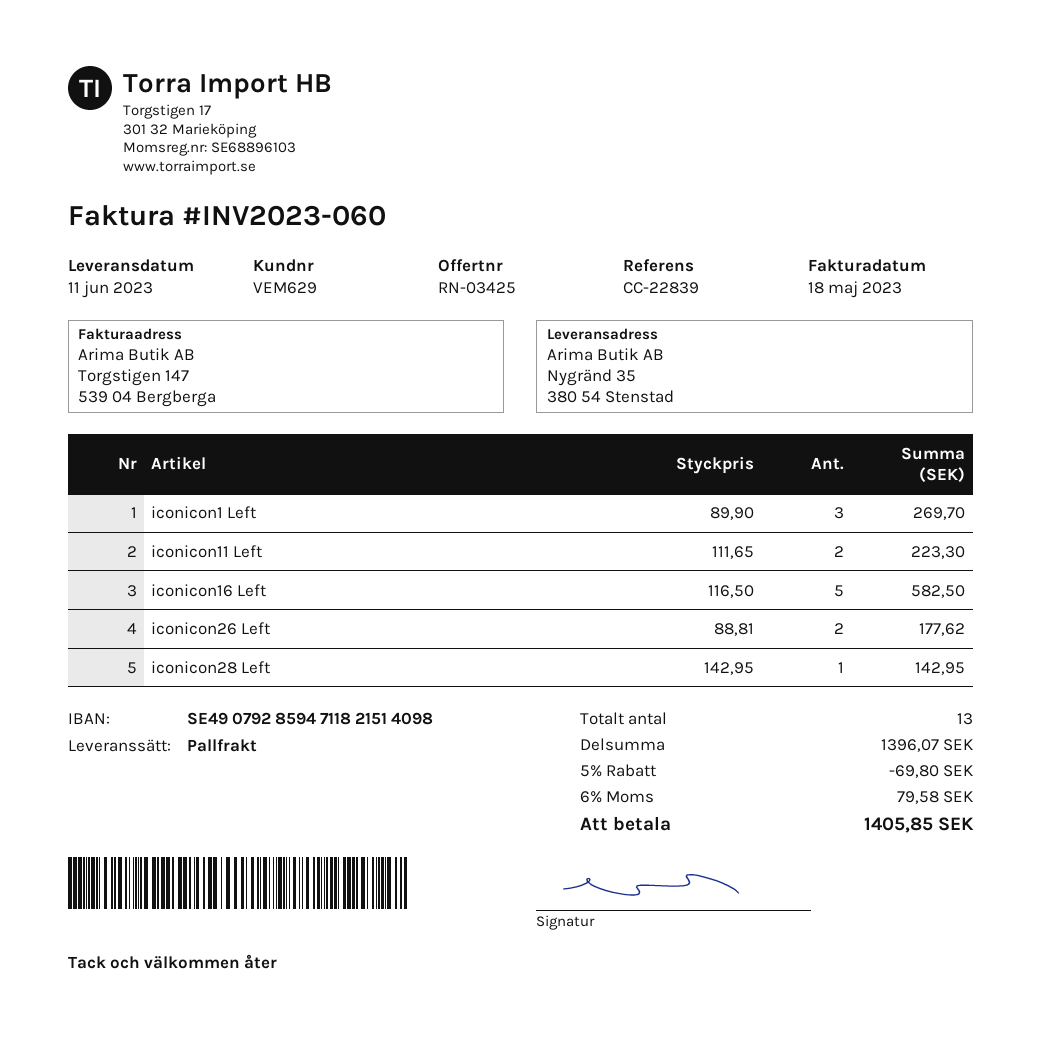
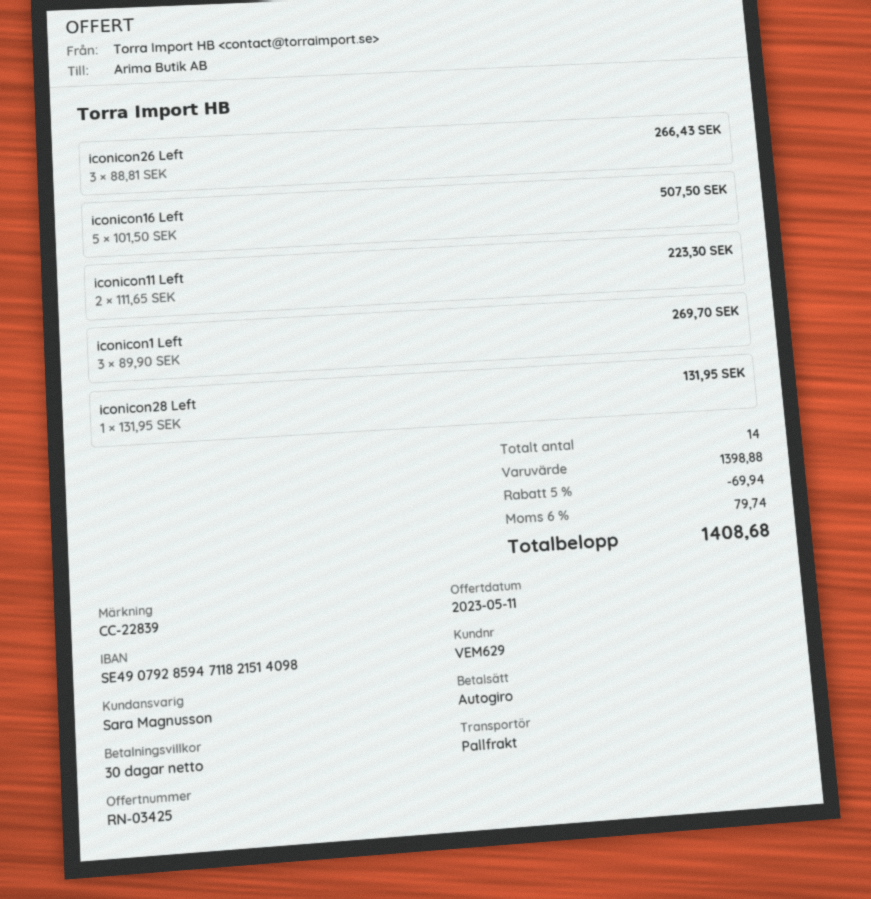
iconicon16 Left: 5 x 116.50 = 582.50 -> 5 x 101.50 = 507.50
iconicon26 Left: 2 x 88.81 = 177.62 -> 3 x 88.81 = 266.43
iconicon28 Left: 1 x 142.95 = 142.95 -> 1 x 131.95 = 131.95
total quantity: 13 -> 14
subtotal: 1396.07 -> 1398.88
discount: 5% = 69.80 -> 5% = 69.94
tax: 6% = 79.58 -> 6% = 79.74
total: 1405.85 -> 1408.68

